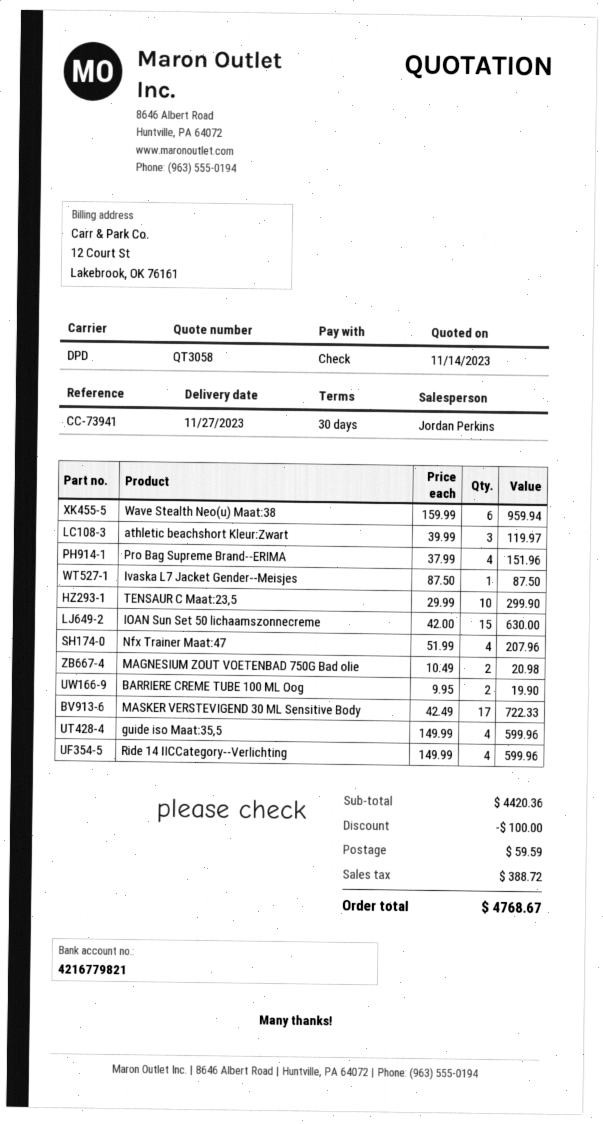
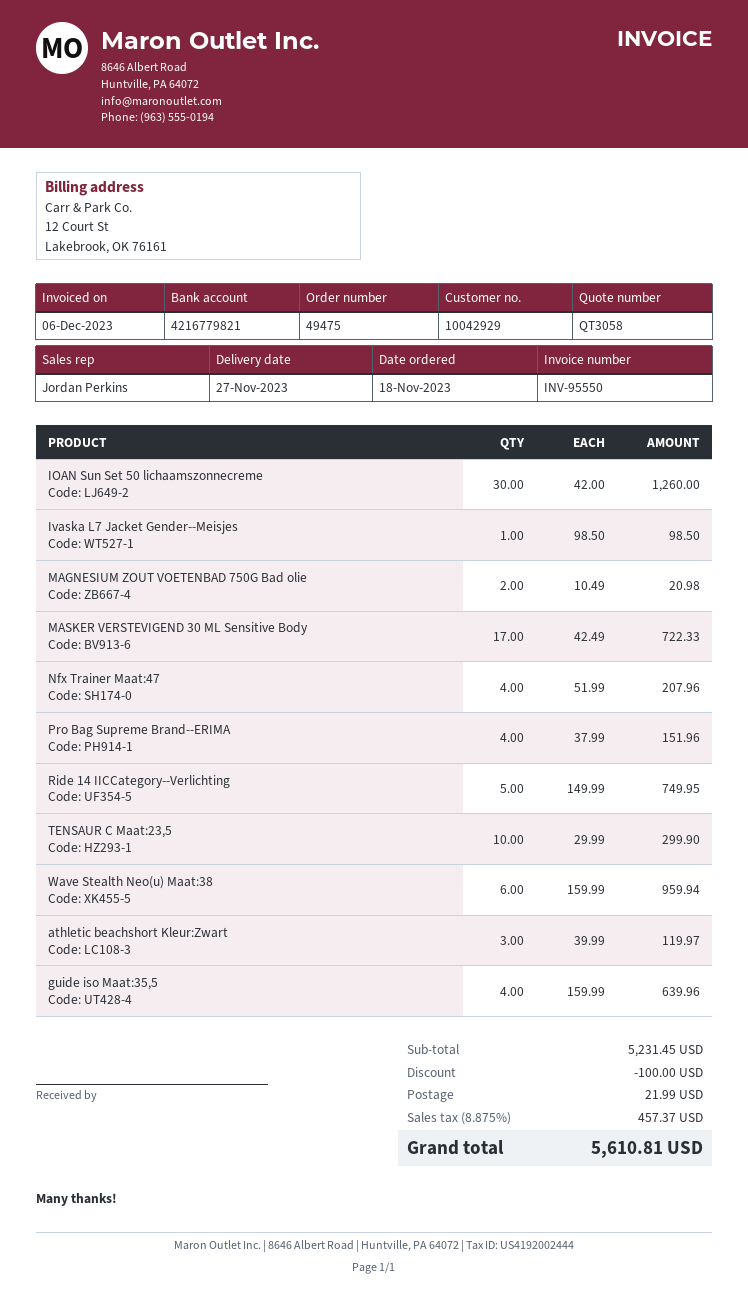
Ivaska L7 Jacket Gender--Meisjes: 1 x 87.50 = 87.50 -> 1 x 98.50 = 98.50
IOAN Sun Set 50 lichaamszonnecreme: 15 x 42.00 = 630.00 -> 30 x 42.00 = 1260.00
BARRIERE CREME TUBE 100 ML Oog: 2 x 9.95 = 19.90 -> none
guide iso Maat:35,5: 4 x 149.99 = 599.96 -> 4 x 159.99 = 639.96
Ride 14 IICCategory--Verlichting: 4 x 149.99 = 599.96 -> 5 x 149.99 = 749.95
subtotal: 4420.36 -> 5231.45
shipping: 59.59 -> 21.99
tax: 388.72 -> 457.37
total: 4768.67 -> 5610.81

